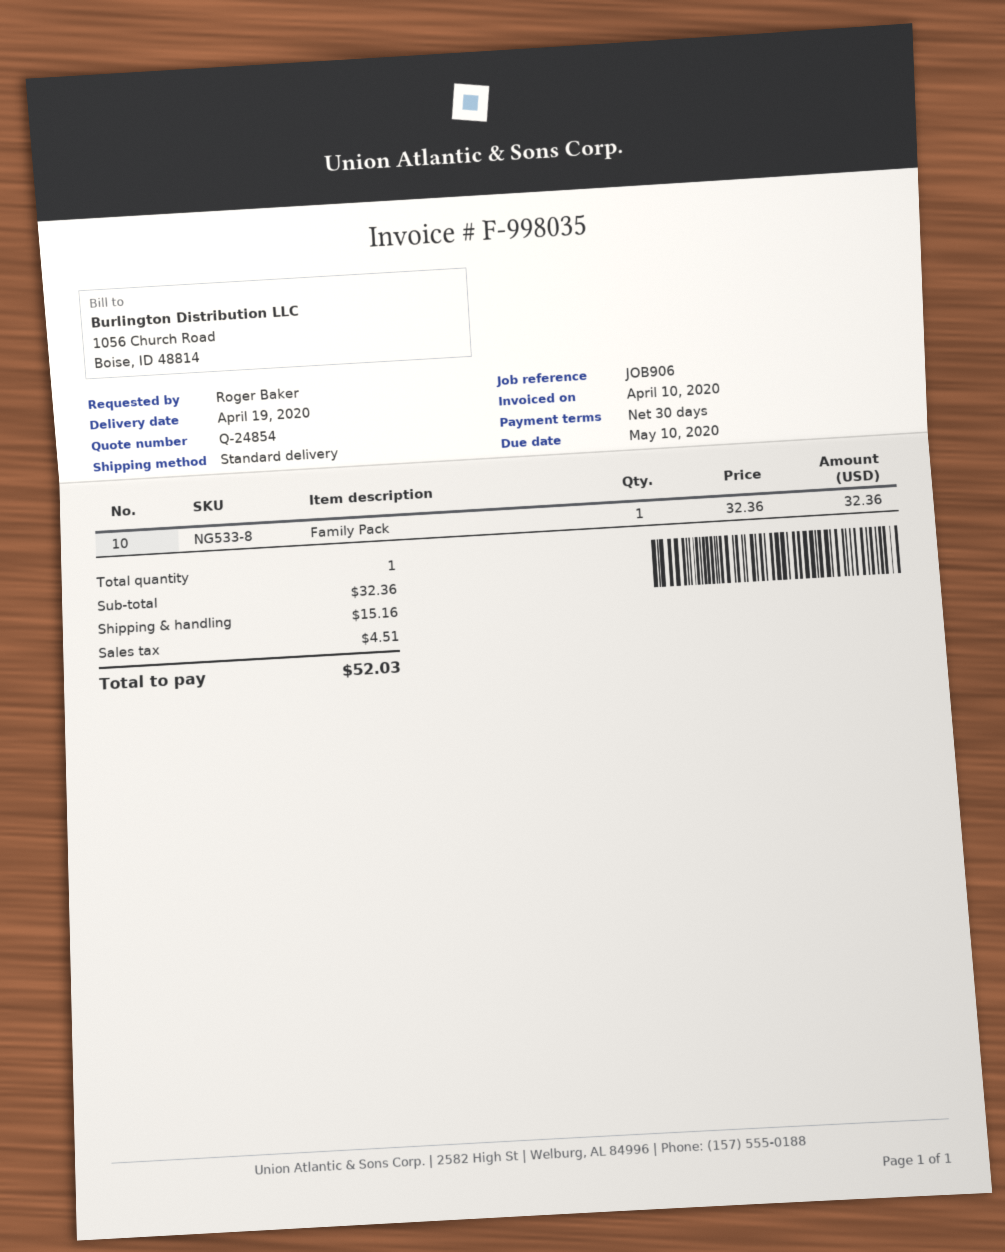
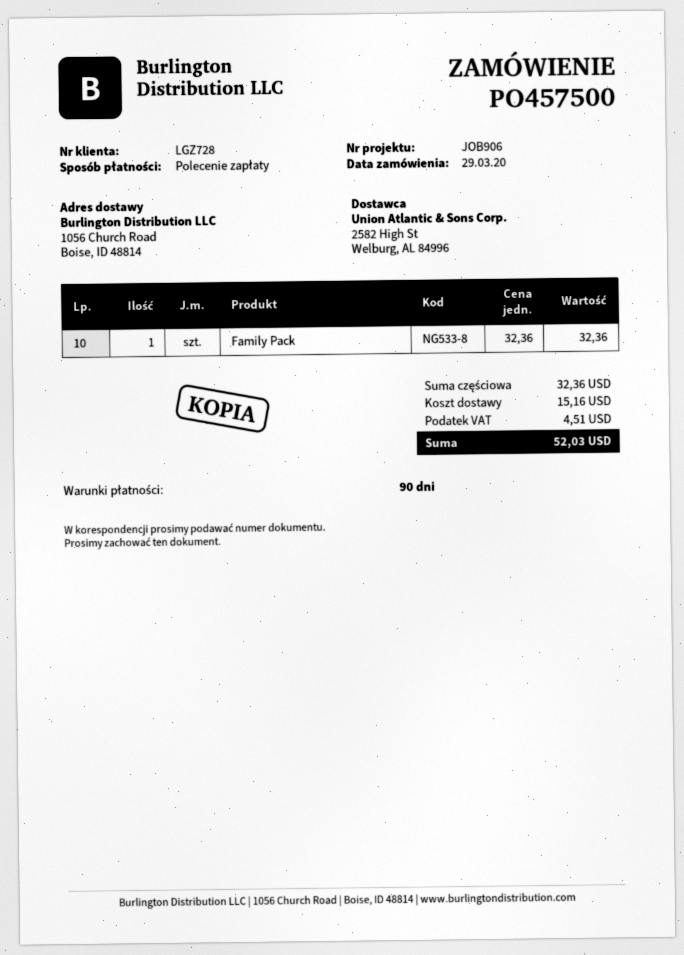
payment terms: 30 days -> 90 days

